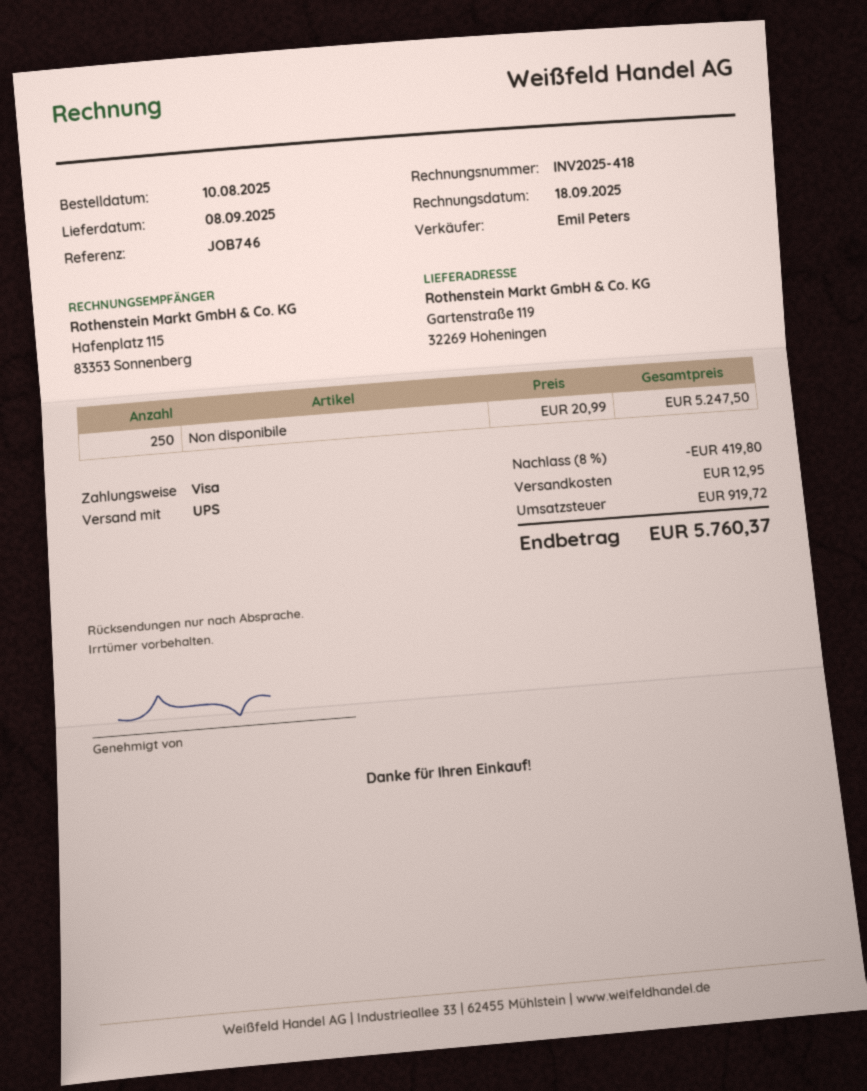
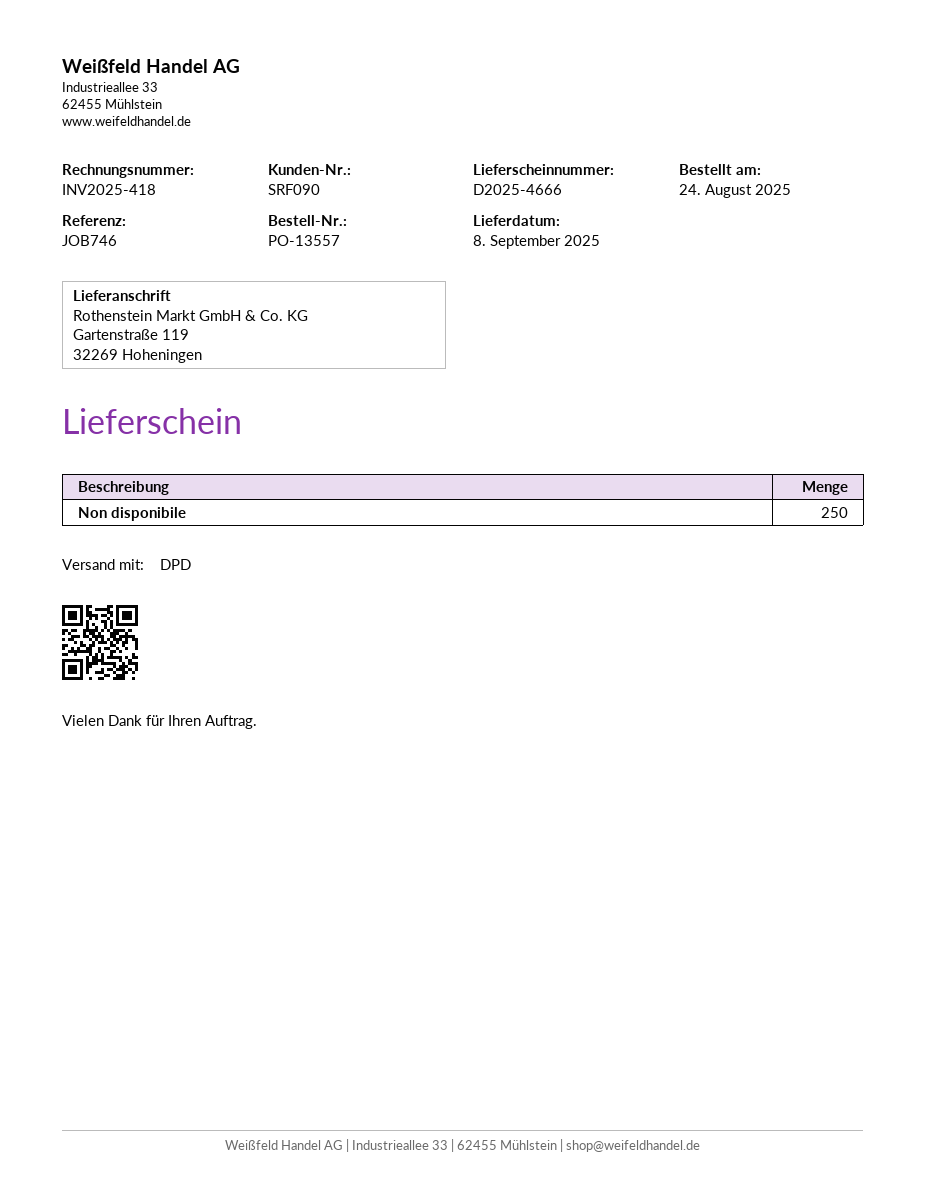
order date: 2025-08-10 -> 2025-08-24
shipping method: UPS -> DPD

